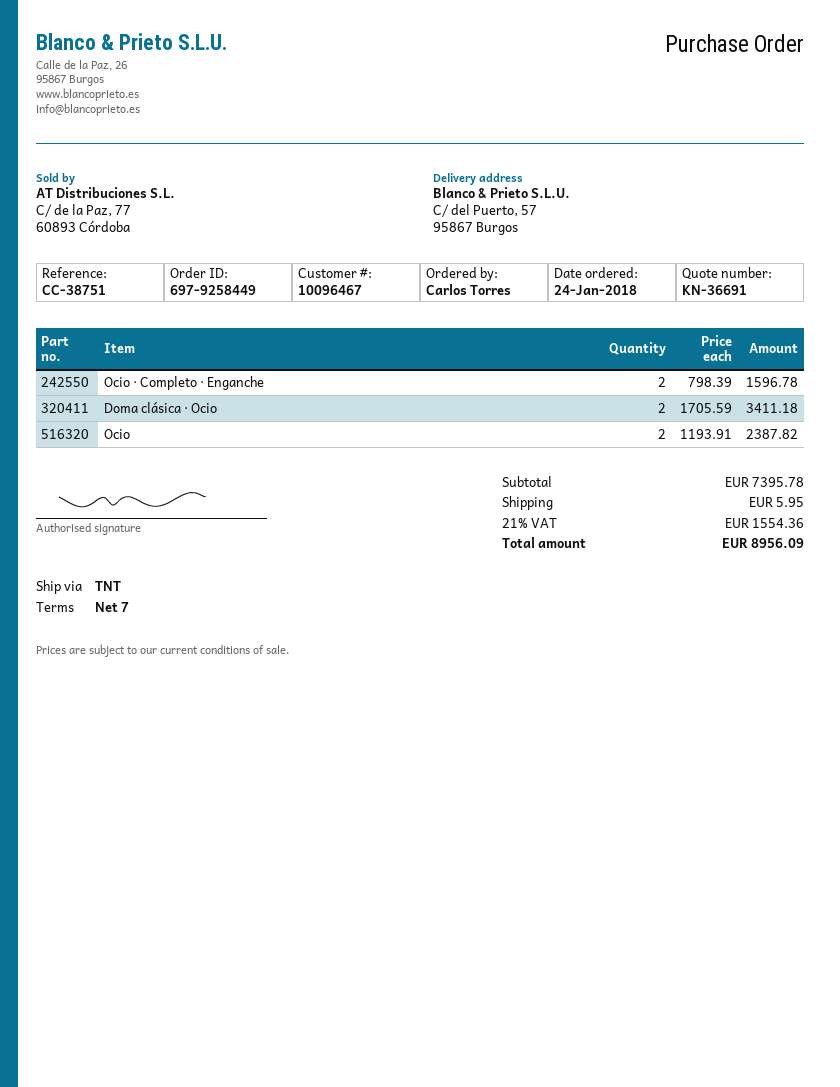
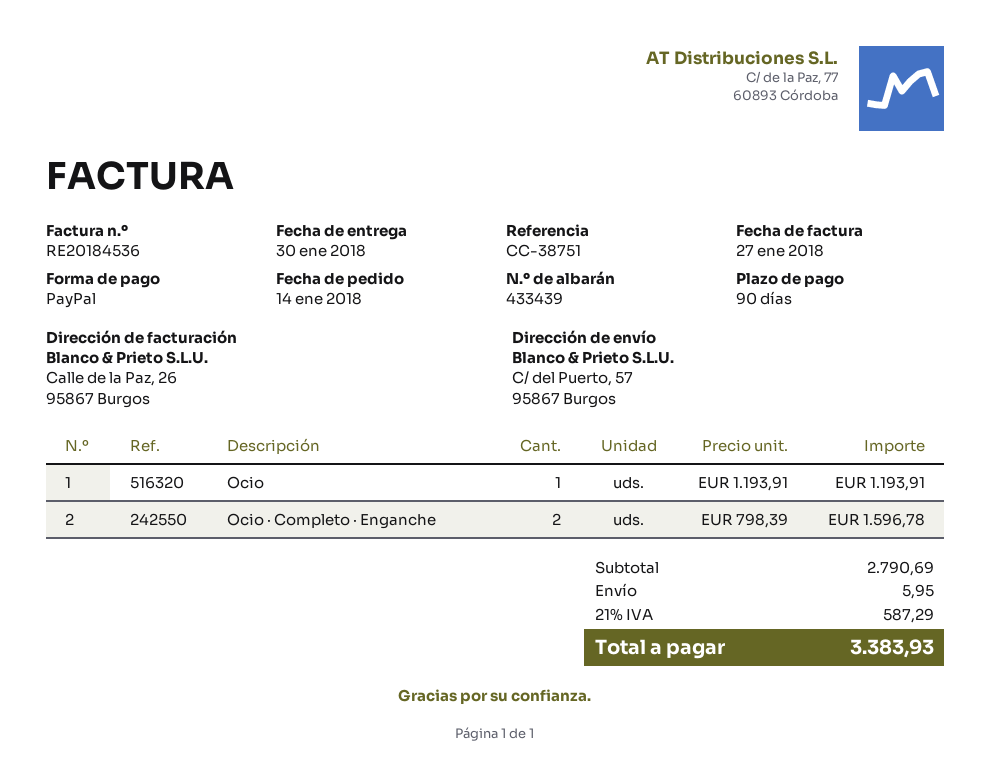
order date: 2018-01-24 -> 2018-01-14
payment terms: 7 days -> 90 days
Doma clásica · Ocio: 2 x 1705.59 = 3411.18 -> none
Ocio: 2 x 1193.91 = 2387.82 -> 1 x 1193.91 = 1193.91
subtotal: 7395.78 -> 2790.69
tax: 21% = 1554.36 -> 21% = 587.29
total: 8956.09 -> 3383.93

